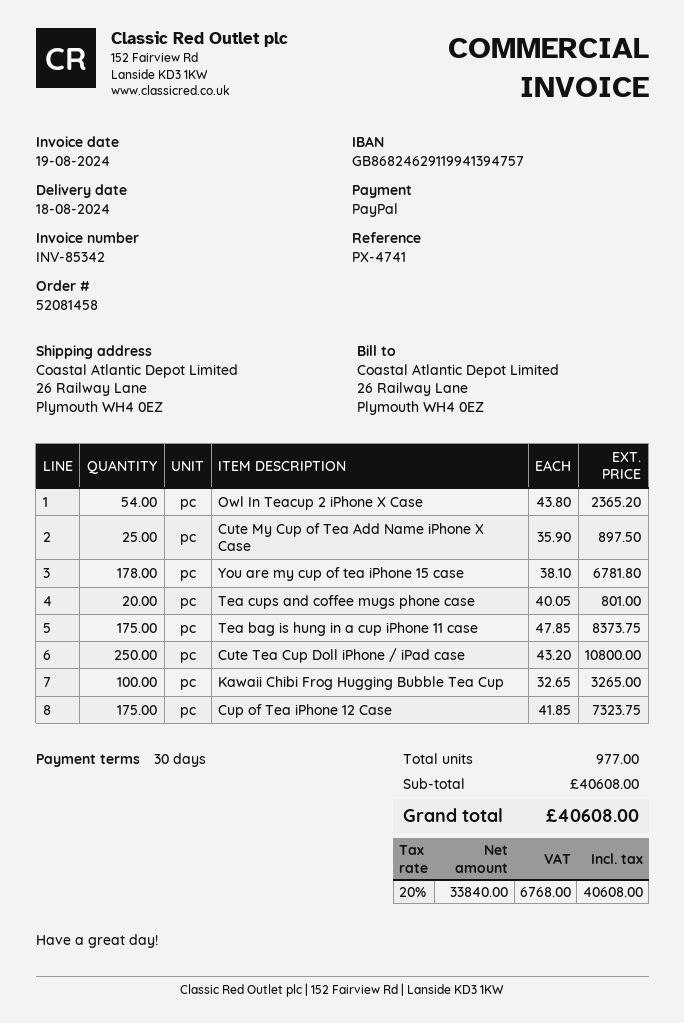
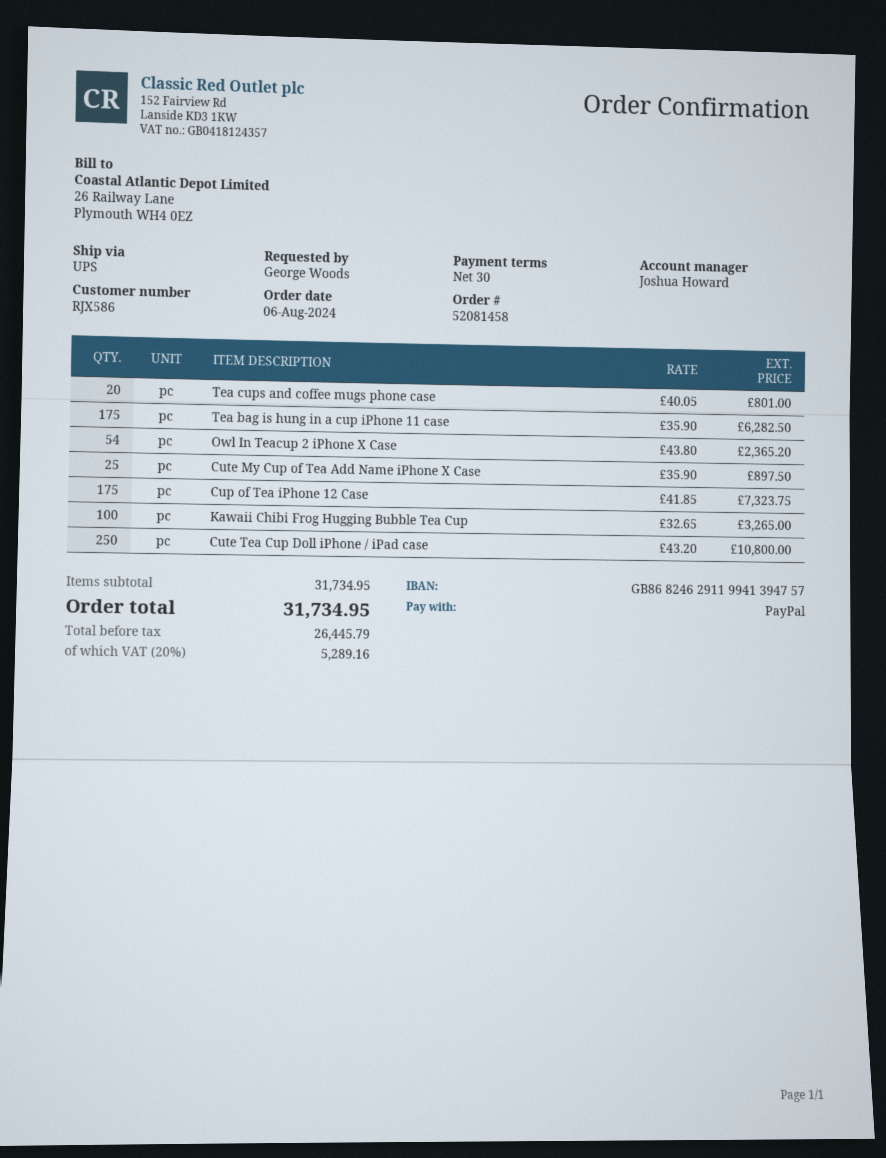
You are my cup of tea iPhone 15 case: 178 x 38.10 = 6781.80 -> none
Tea bag is hung in a cup iPhone 11 case: 175 x 47.85 = 8373.75 -> 175 x 35.90 = 6282.50
subtotal: 40608.00 -> 31734.95
net: 33840.00 -> 26445.79
tax: 20% = 6768.00 -> 20% = 5289.16
total: 40608.00 -> 31734.95

